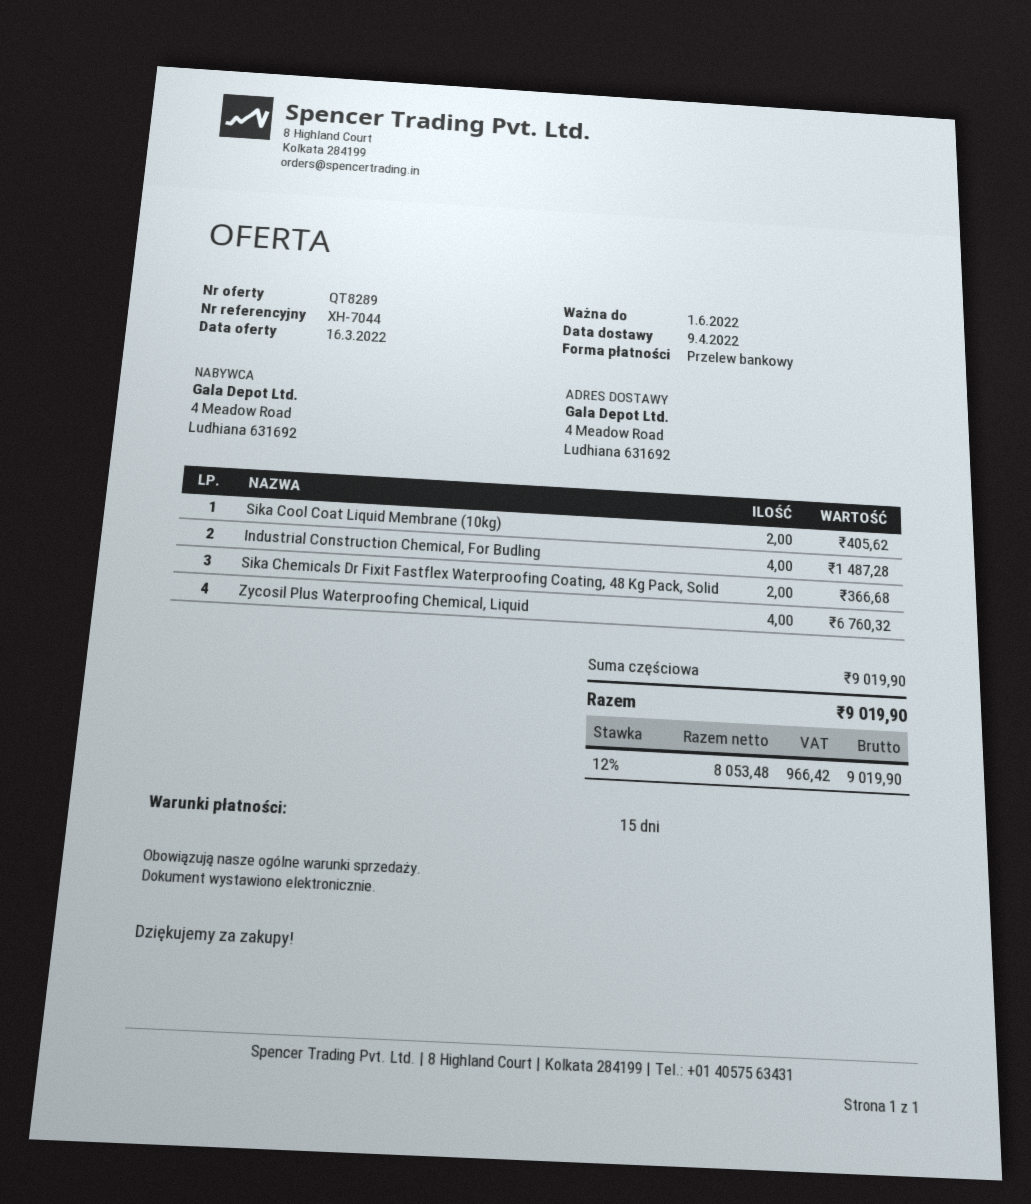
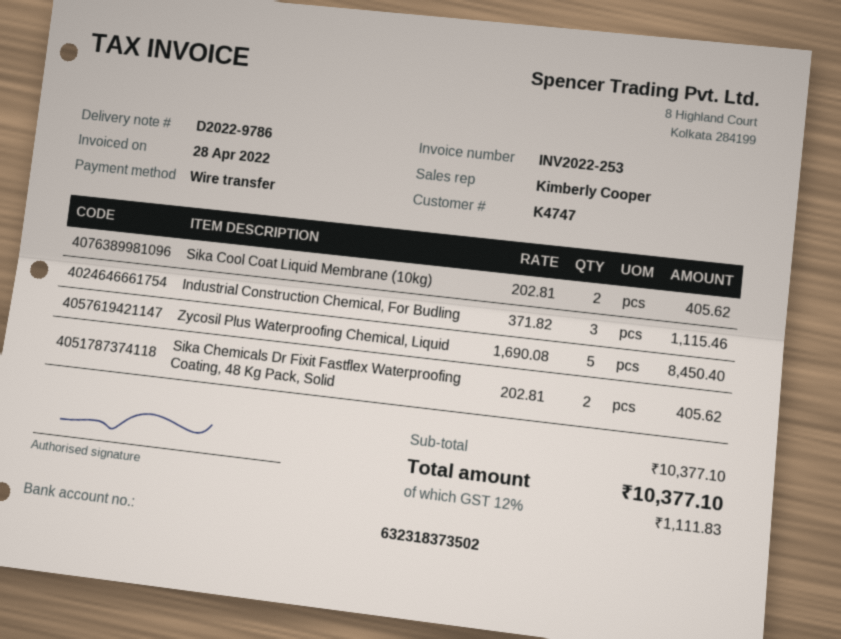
Industrial Construction Chemical, For Budling: 4 for 1487.28 -> 3 for 1115.46
Sika Chemicals Dr Fixit Fastflex Waterproofing Coating, 48 Kg Pack, Solid: 2 for 366.68 -> 2 for 405.62
Zycosil Plus Waterproofing Chemical, Liquid: 4 for 6760.32 -> 5 for 8450.40
subtotal: 9019.90 -> 10377.10
tax: 12% = 966.42 -> 12% = 1111.83
total: 9019.90 -> 10377.10

